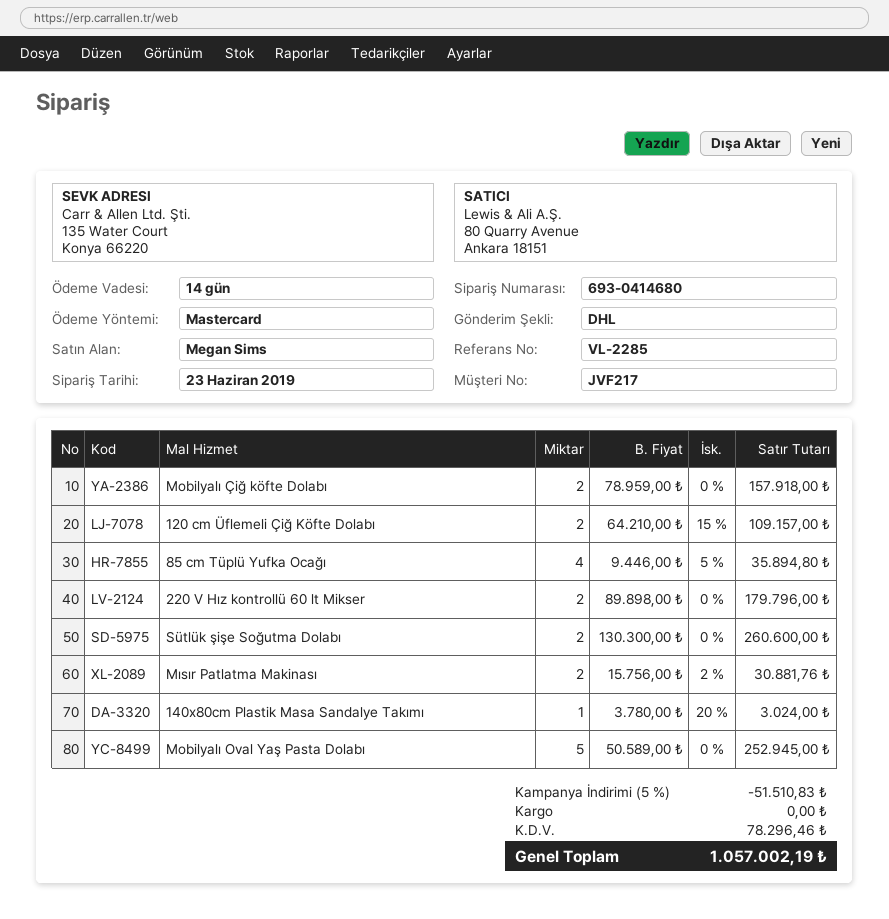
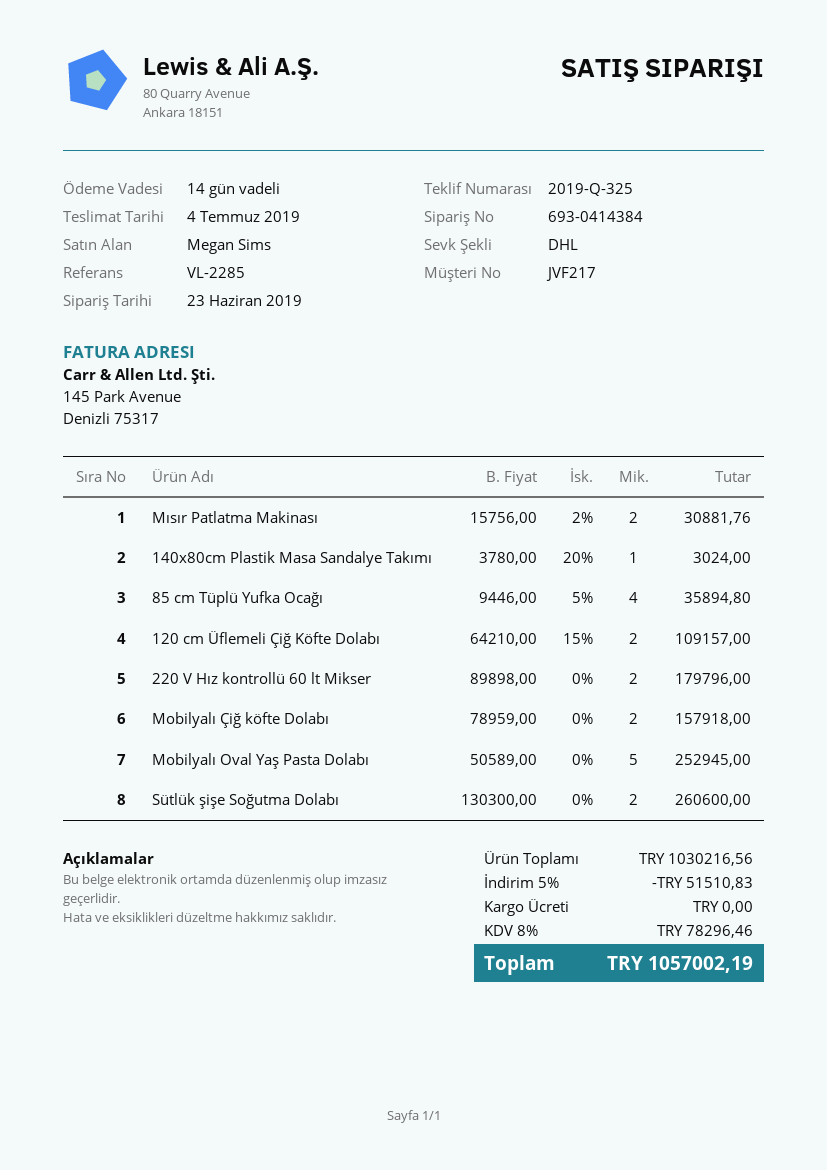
order number: 693-0414680 -> 693-0414384

